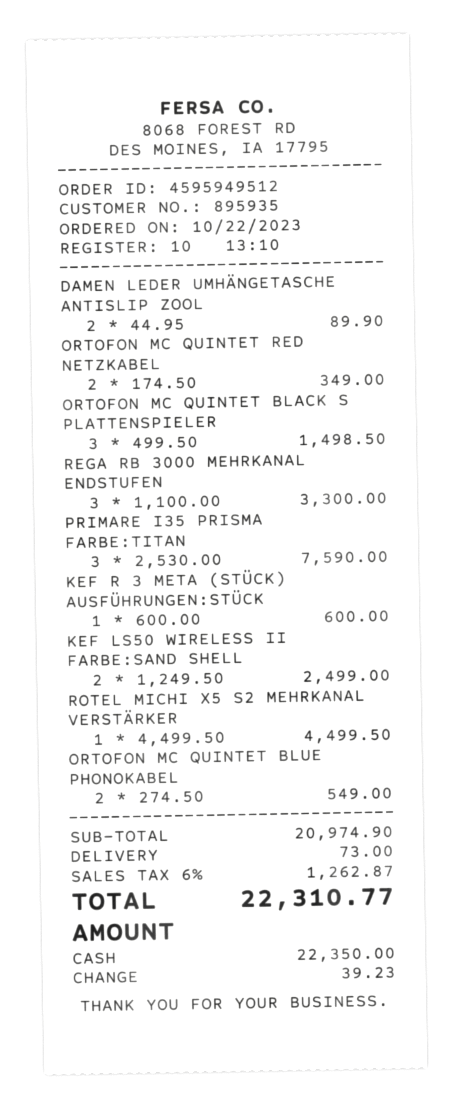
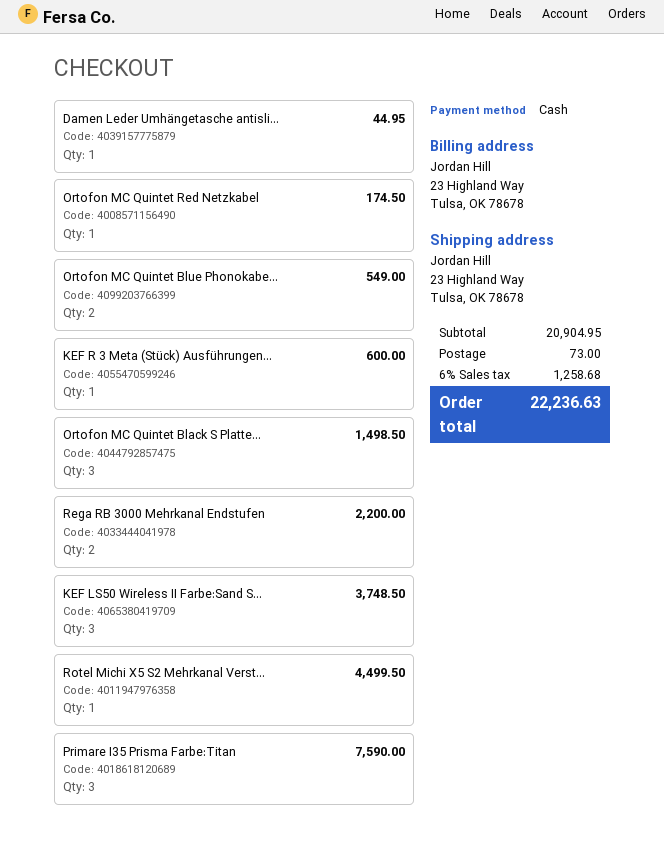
DAMEN LEDER UMHÄNGETASCHE ANTISLIP ZOOL: 2 for 89.90 -> 1 for 44.95
ORTOFON MC QUINTET RED NETZKABEL: 2 for 349.00 -> 1 for 174.50
REGA RB 3000 MEHRKANAL ENDSTUFEN: 3 for 3300.00 -> 2 for 2200.00
KEF LS50 WIRELESS II FARBE:SAND SHELL: 2 for 2499.00 -> 3 for 3748.50
subtotal: 20974.90 -> 20904.95
tax: 6% = 1262.87 -> 6% = 1258.68
total: 22310.77 -> 22236.63

